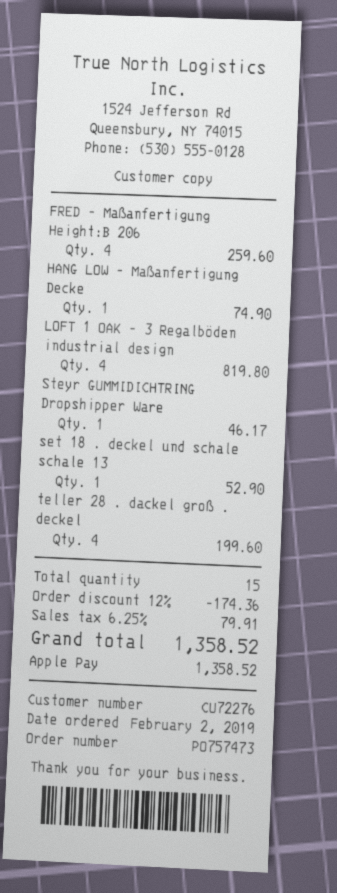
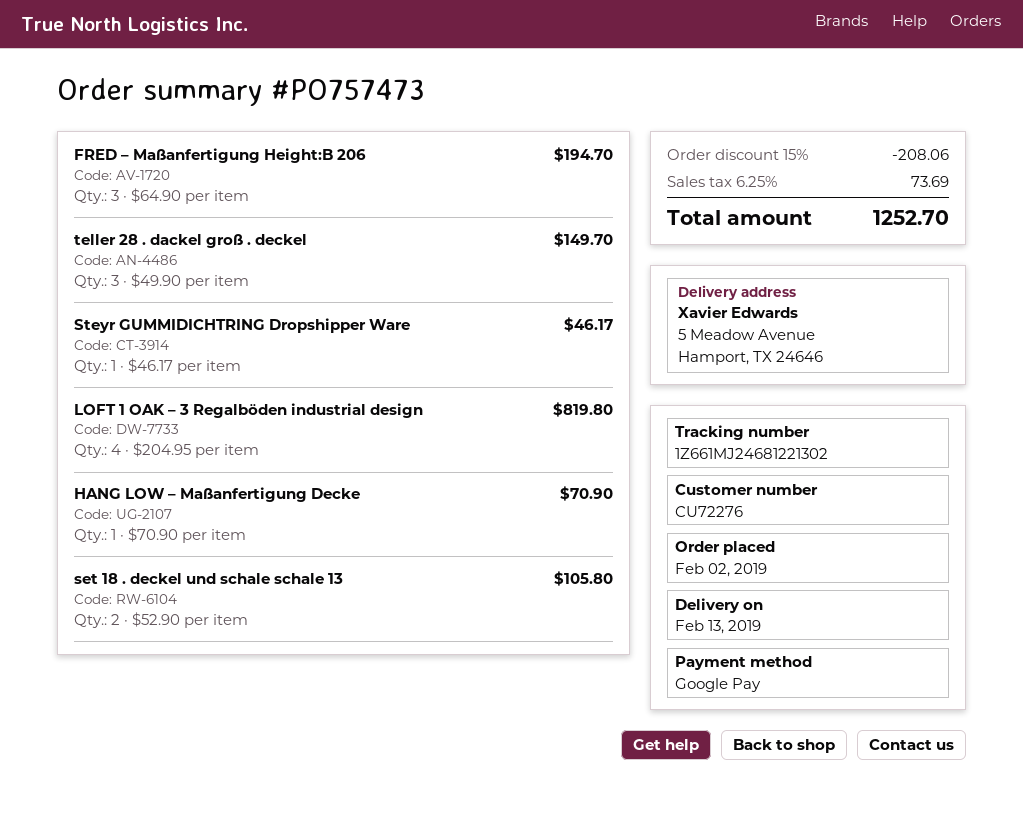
payment method: Apple Pay -> Google Pay
FRED – Maßanfertigung Height:B 206: 4 for 259.60 -> 3 for 194.70
HANG LOW – Maßanfertigung Decke: 1 for 74.90 -> 1 for 70.90
set 18 . deckel und schale schale 13: 1 for 52.90 -> 2 for 105.80
teller 28 . dackel groß . deckel: 4 for 199.60 -> 3 for 149.70
discount: 12% = 174.36 -> 15% = 208.06
tax: 6.25% = 79.91 -> 6.25% = 73.69
total: 1358.52 -> 1252.70

